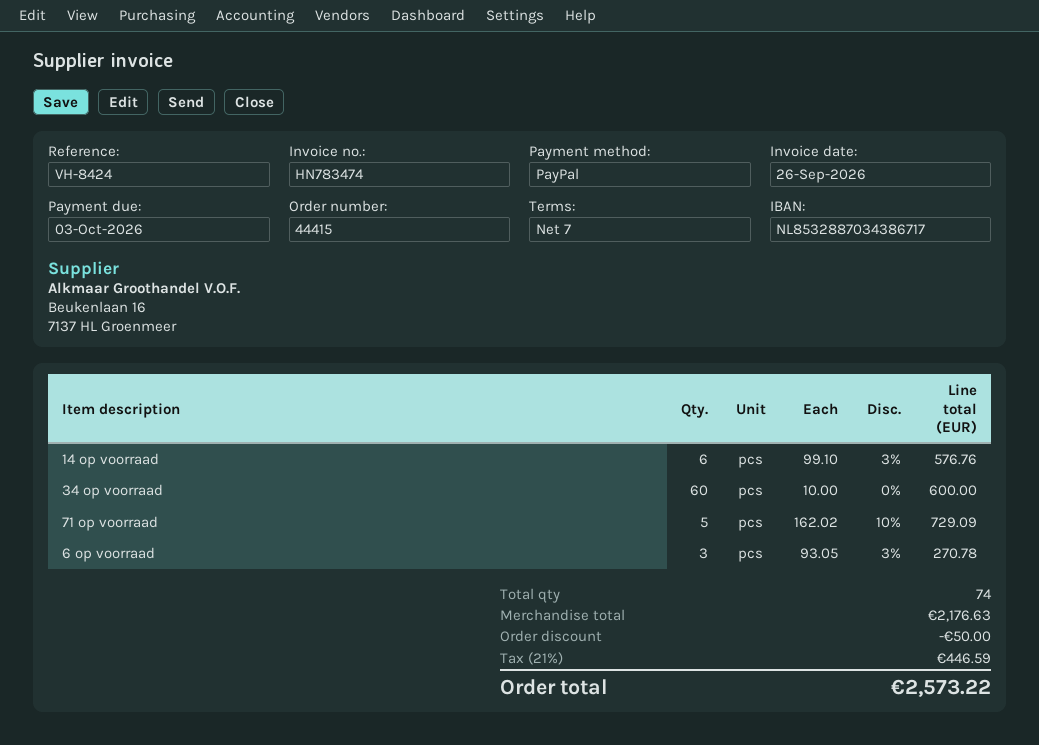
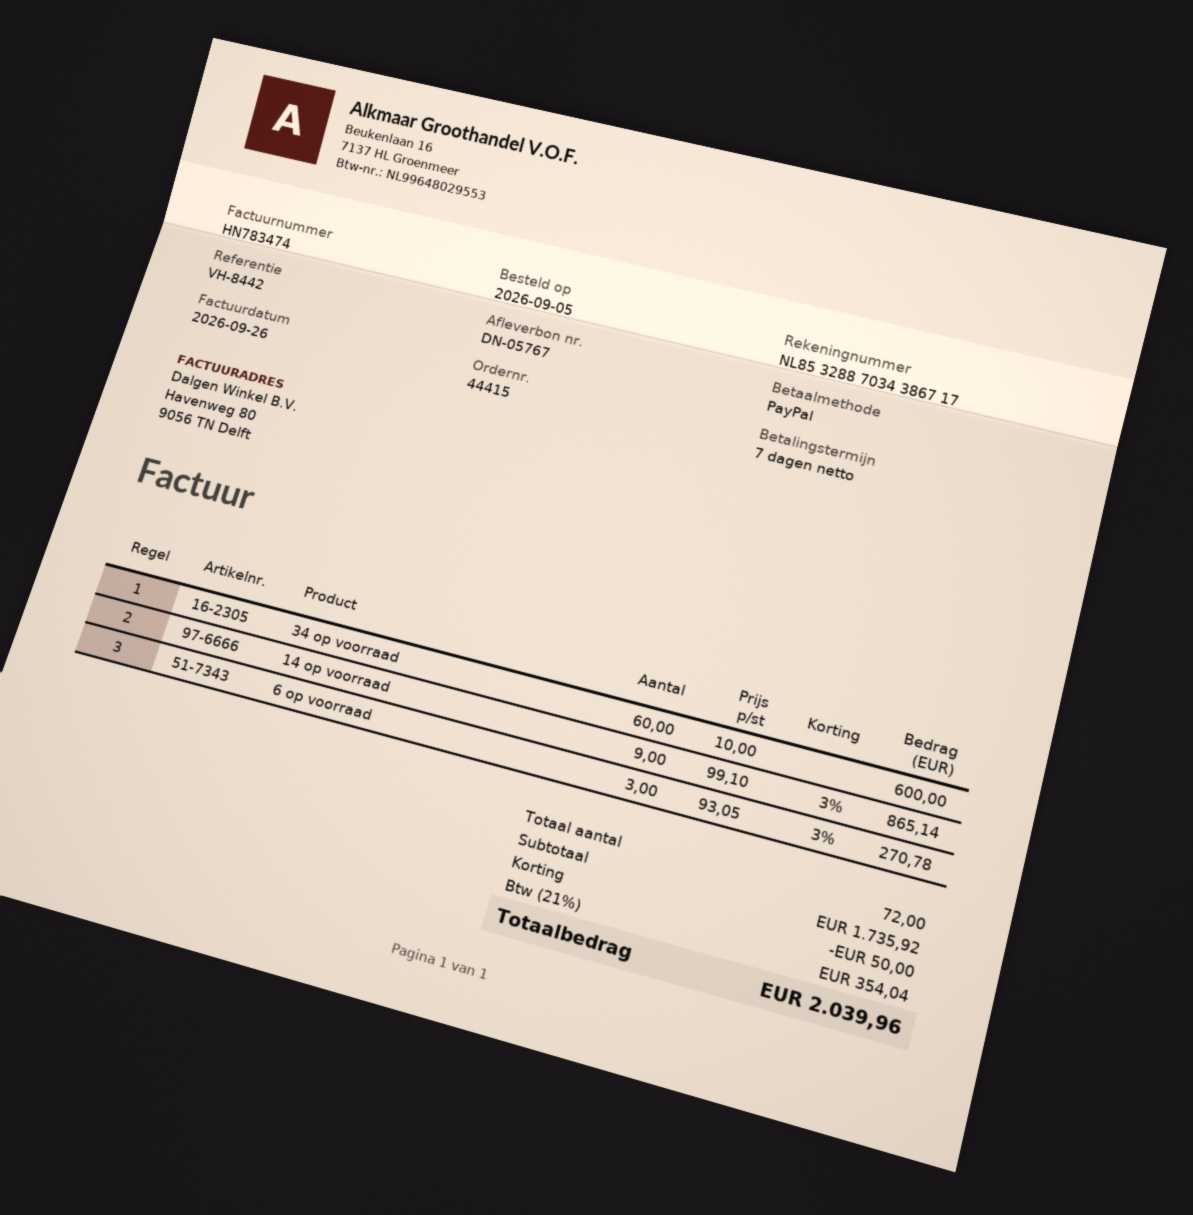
reference: VH-8424 -> VH-8442
14 op voorraad: 6 x 99.10 - 3% = 576.76 -> 9 x 99.10 - 3% = 865.14
71 op voorraad: 5 x 162.02 - 10% = 729.09 -> none
total quantity: 74 -> 72
subtotal: 2176.63 -> 1735.92
tax: 21% = 446.59 -> 21% = 354.04
total: 2573.22 -> 2039.96

